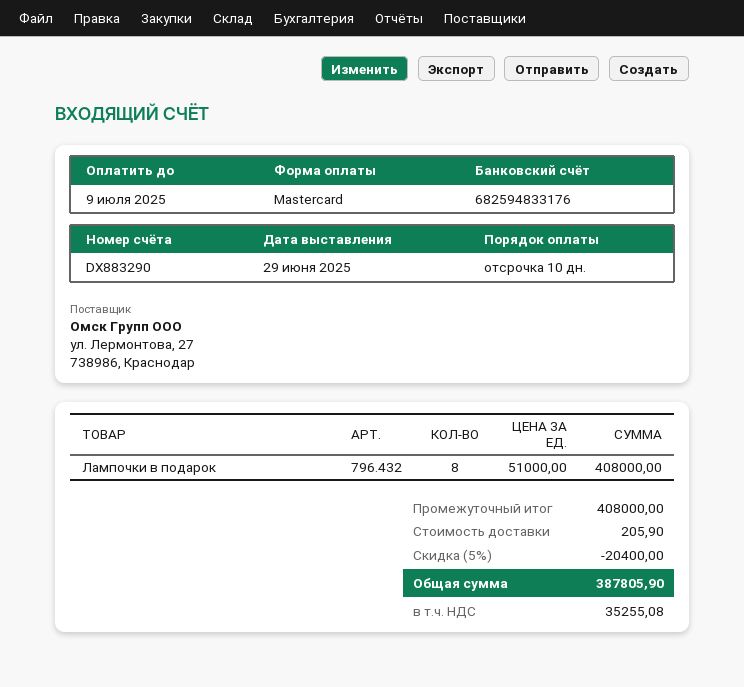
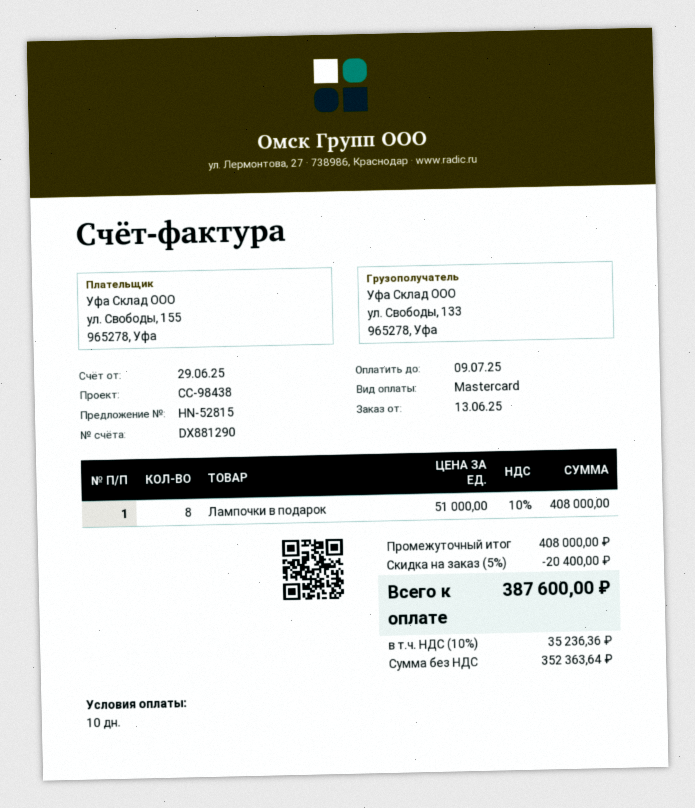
invoice number: DX883290 -> DX881290
shipping: 205.90 -> none
tax: 35255.08 -> 35236.36
total: 387805.90 -> 387600.00

